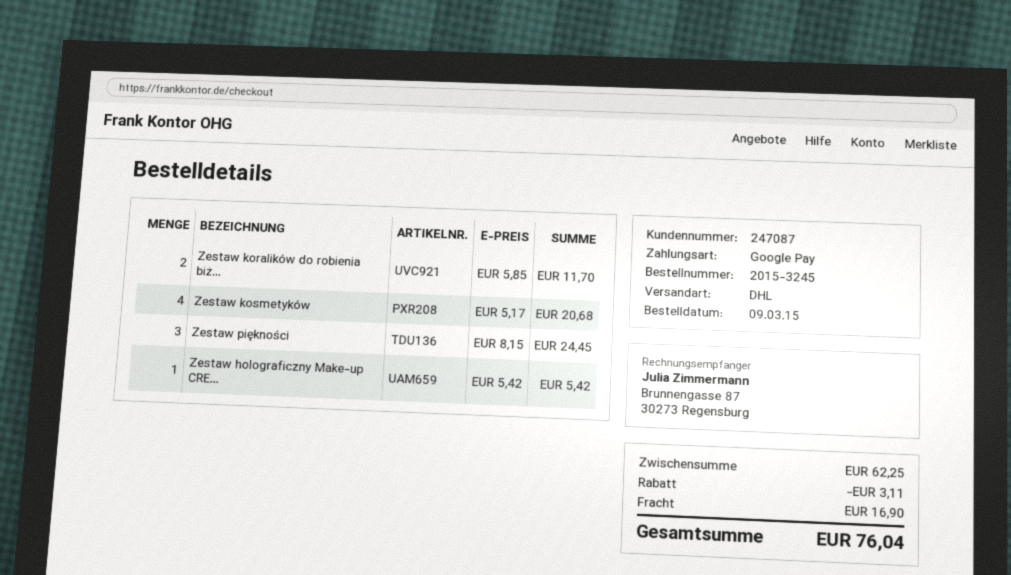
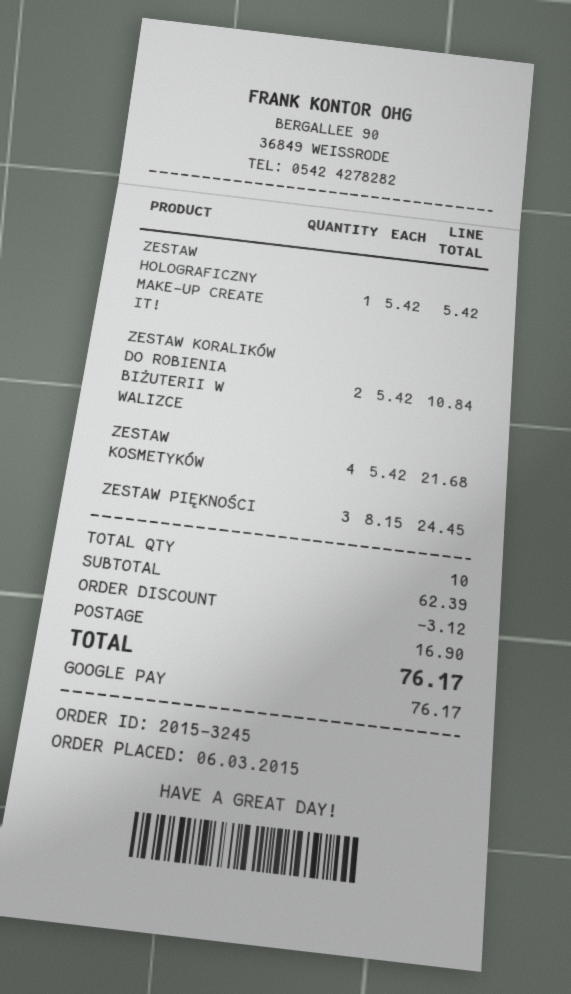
order date: 2015-03-09 -> 2015-03-06
Zestaw koralików do robienia biż...: 2 x 5.85 = 11.70 -> 2 x 5.42 = 10.84
Zestaw kosmetyków: 4 x 5.17 = 20.68 -> 4 x 5.42 = 21.68
subtotal: 62.25 -> 62.39
discount: 3.11 -> 3.12
total: 76.04 -> 76.17

